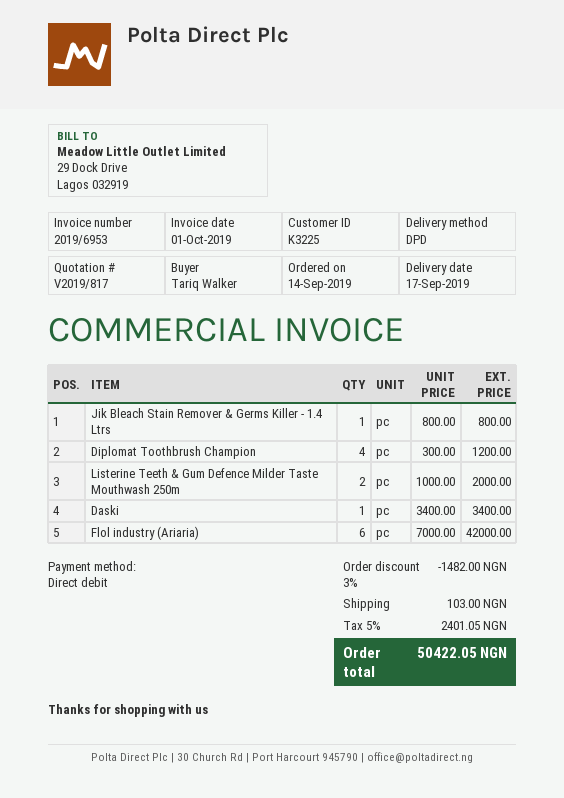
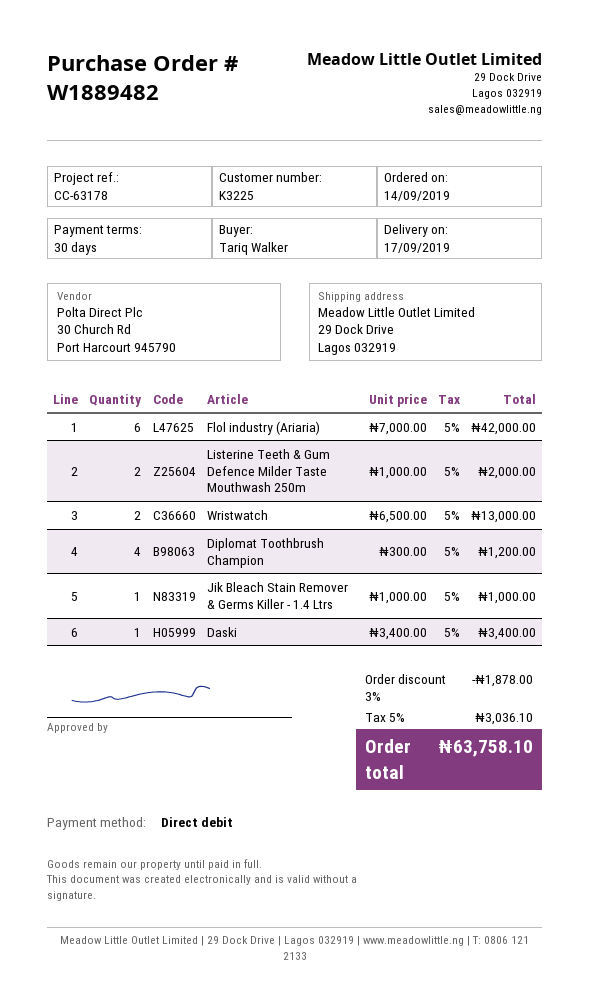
Jik Bleach Stain Remover & Germs Killer - 1.4 Ltrs: 1 x 800.00 = 800.00 -> 1 x 1000.00 = 1000.00
Wristwatch: none -> 2 x 6500.00 = 13000.00
discount: 3% = 1482.00 -> 3% = 1878.00
shipping: 103.00 -> none
tax: 5% = 2401.05 -> 5% = 3036.10
total: 50422.05 -> 63758.10

